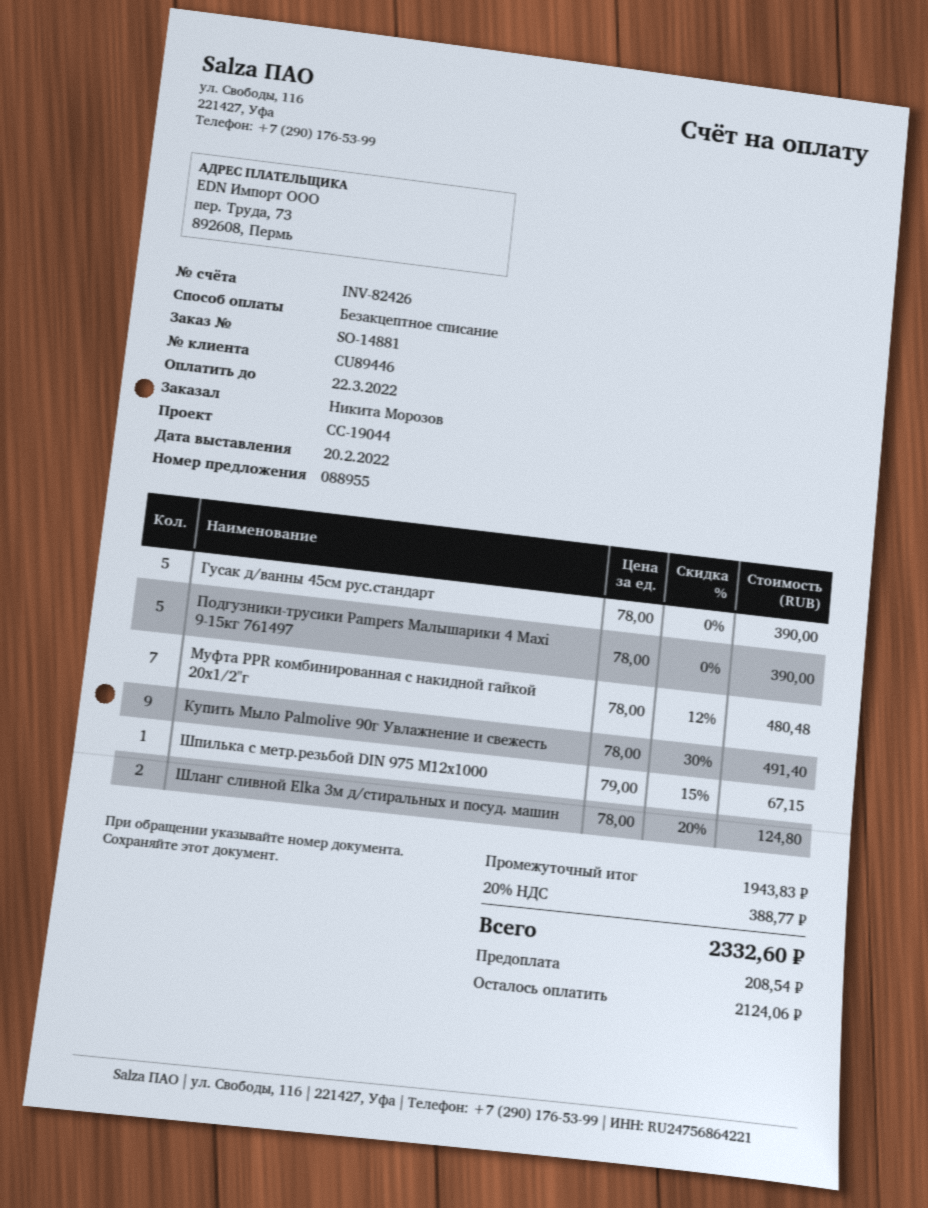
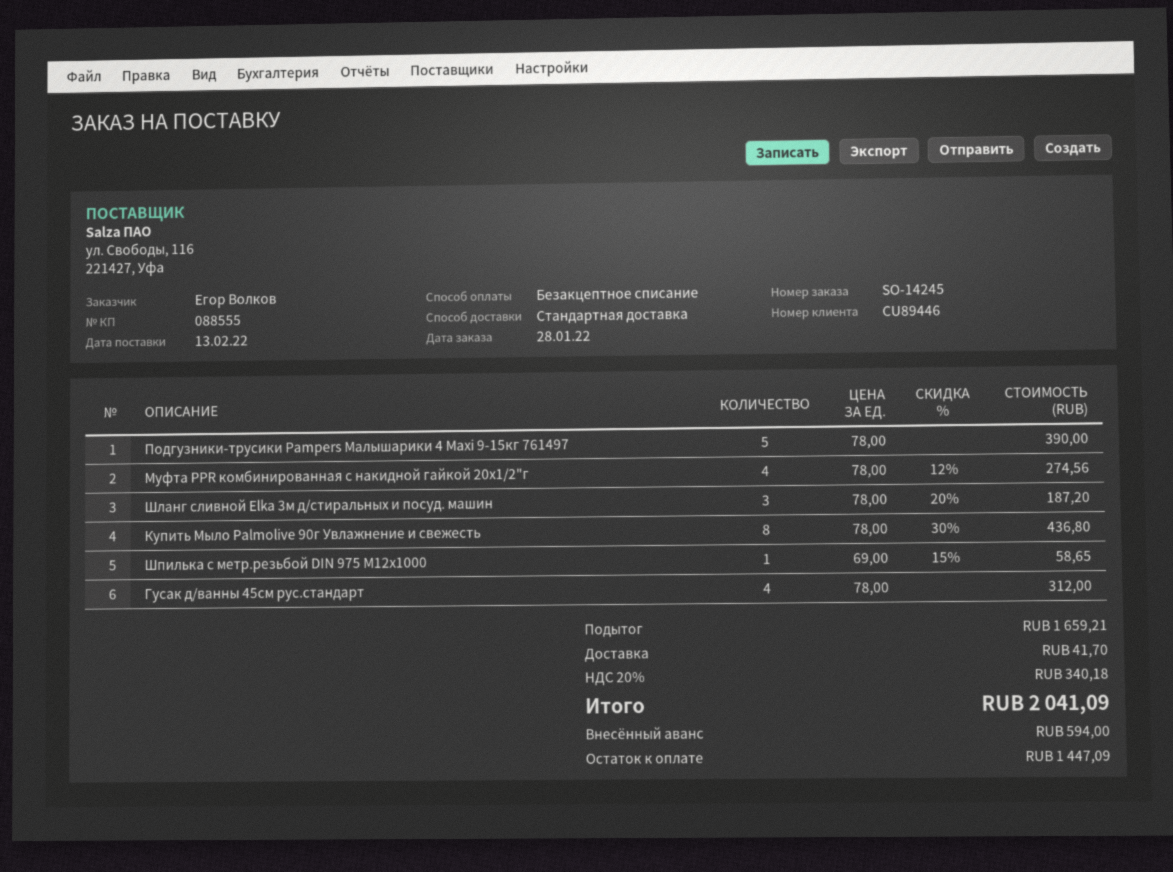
quote number: 088955 -> 088555
order number: SO-14881 -> SO-14245
ordered by: Никита Морозов -> Егор Волков
Гусак д/ванны 45см рус.стандарт: 5 x 78.00 = 390.00 -> 4 x 78.00 = 312.00
Муфта PPR комбинированная с накидной гайкой 20х1/2"г: 7 x 78.00 - 12% = 480.48 -> 4 x 78.00 - 12% = 274.56
Купить Мыло Palmolive 90г Увлажнение и свежесть: 9 x 78.00 - 30% = 491.40 -> 8 x 78.00 - 30% = 436.80
Шпилька с метр.резьбой DIN 975 М12х1000: 1 x 79.00 - 15% = 67.15 -> 1 x 69.00 - 15% = 58.65
Шланг сливной Elka 3м д/стиральных и посуд. машин: 2 x 78.00 - 20% = 124.80 -> 3 x 78.00 - 20% = 187.20
subtotal: 1943.83 -> 1659.21
shipping: none -> 41.70
tax: 20% = 388.77 -> 20% = 340.18
total: 2332.60 -> 2041.09
deposit: 208.54 -> 594.00
balance: 2124.06 -> 1447.09

